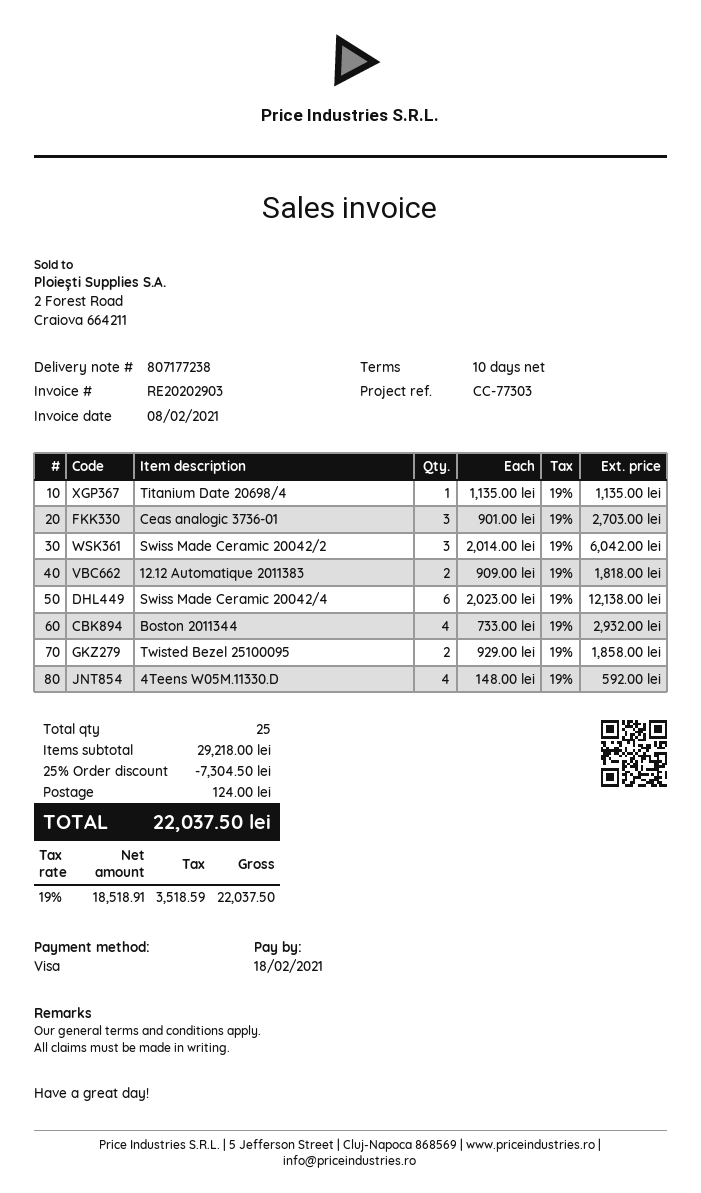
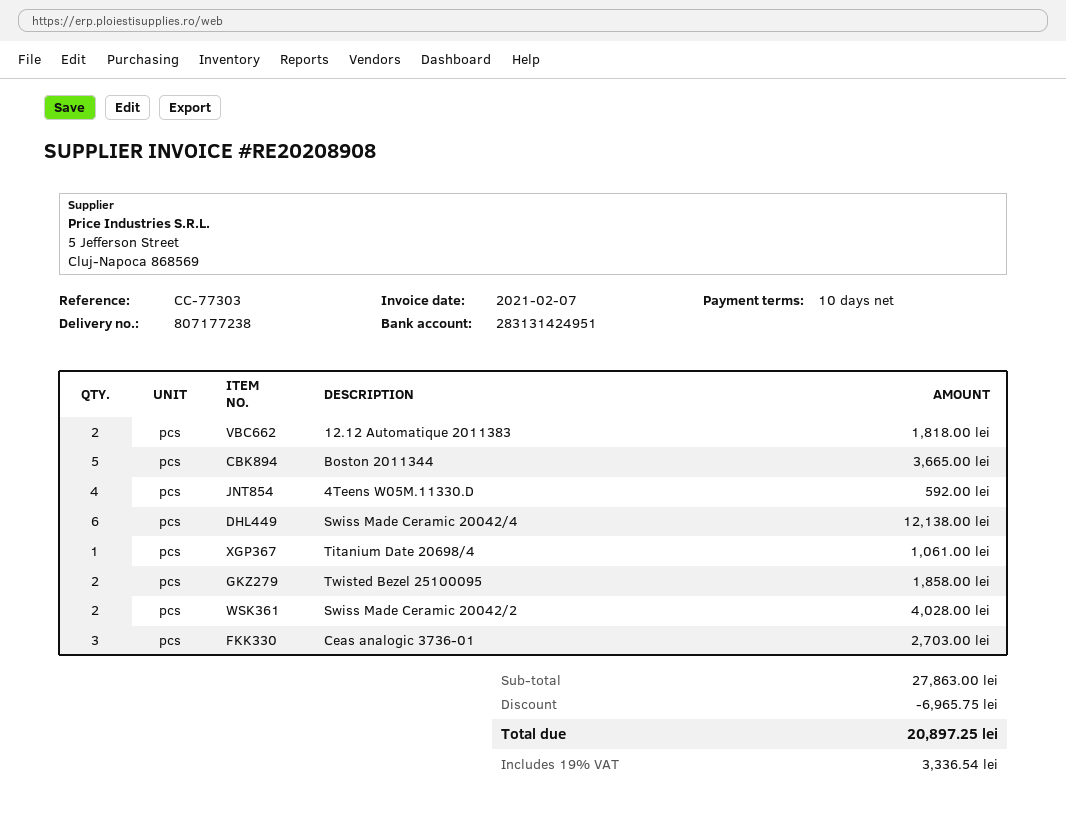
invoice number: RE20202903 -> RE20208908
invoice date: 2021-02-08 -> 2021-02-07
Titanium Date 20698/4: 1 for 1135.00 -> 1 for 1061.00
Swiss Made Ceramic 20042/2: 3 for 6042.00 -> 2 for 4028.00
Boston 2011344: 4 for 2932.00 -> 5 for 3665.00
subtotal: 29218.00 -> 27863.00
discount: 7304.50 -> 6965.75
shipping: 124.00 -> none
tax: 19% = 3518.59 -> 19% = 3336.54
total: 22037.50 -> 20897.25

